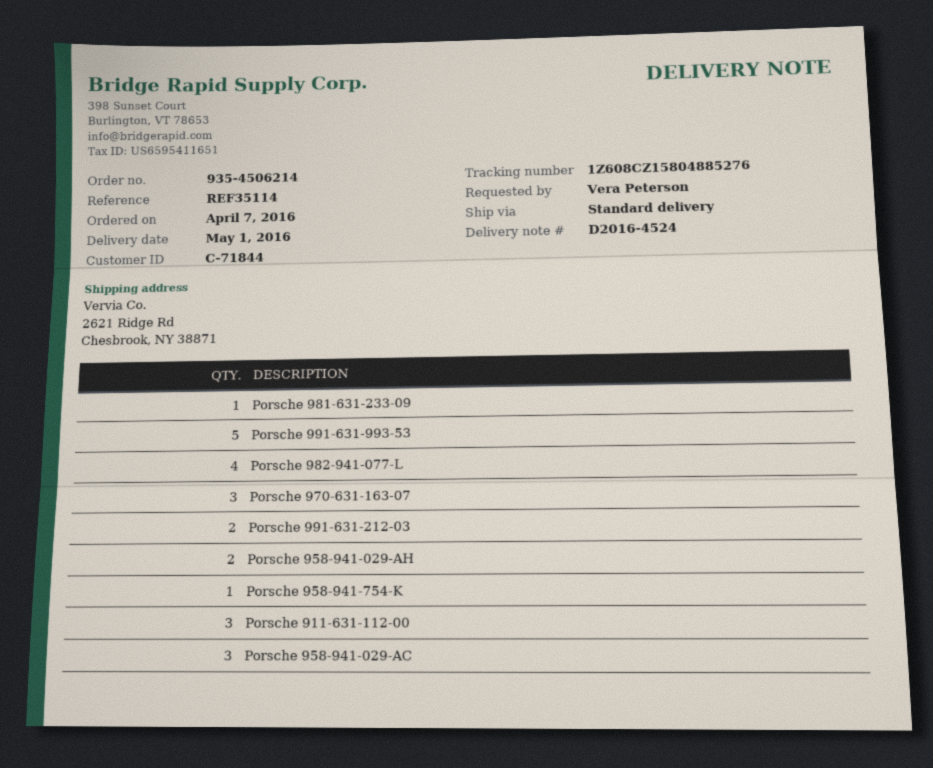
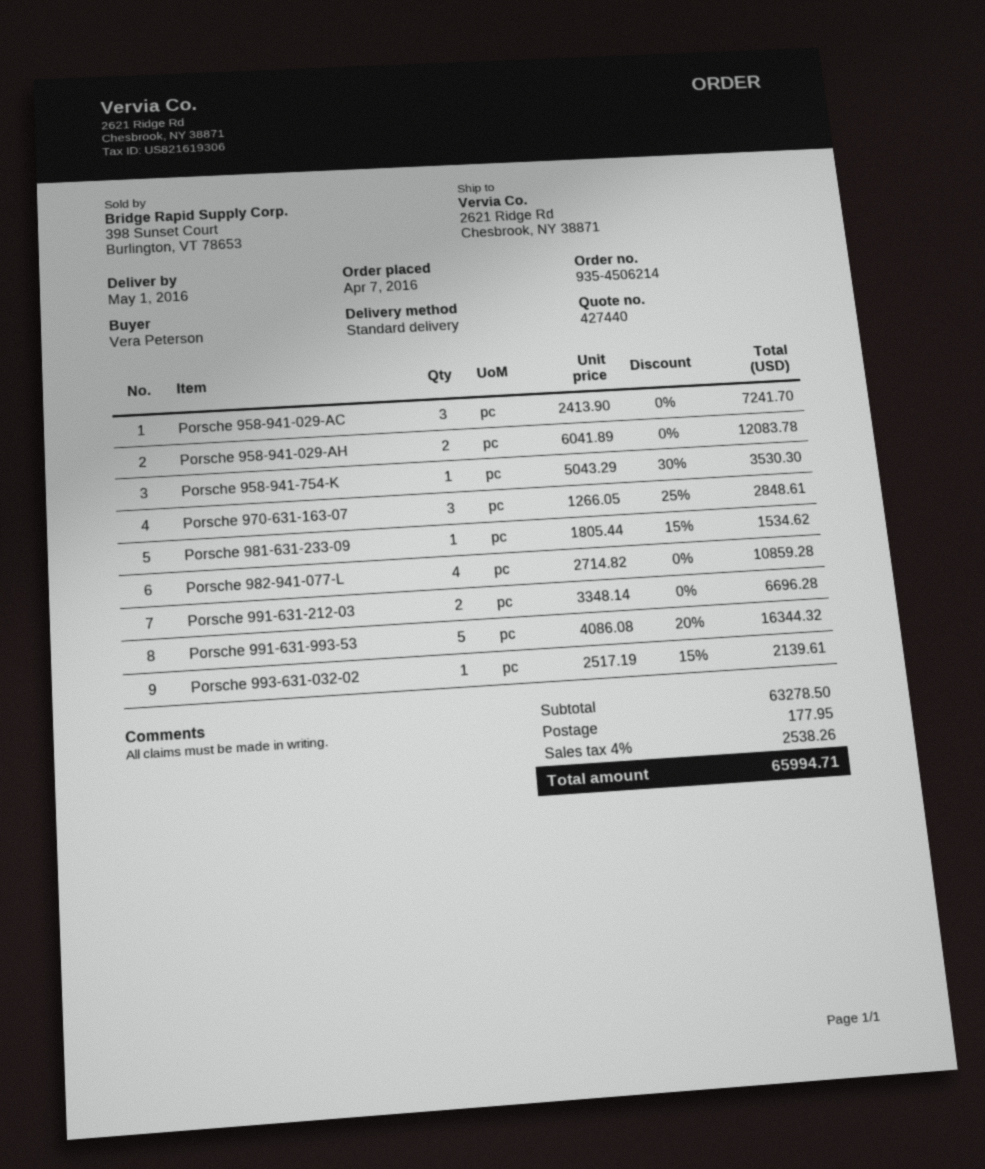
Porsche 911-631-112-00: 3 -> none
Porsche 993-631-032-02: none -> 1

